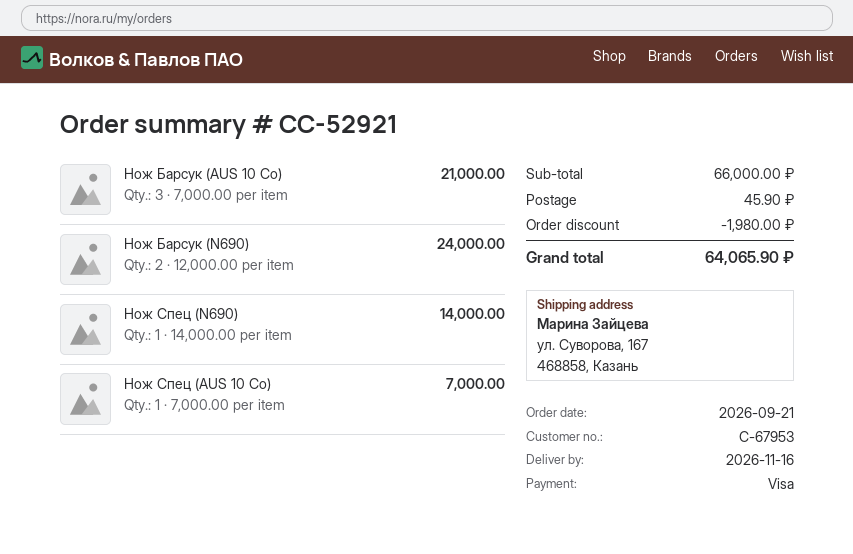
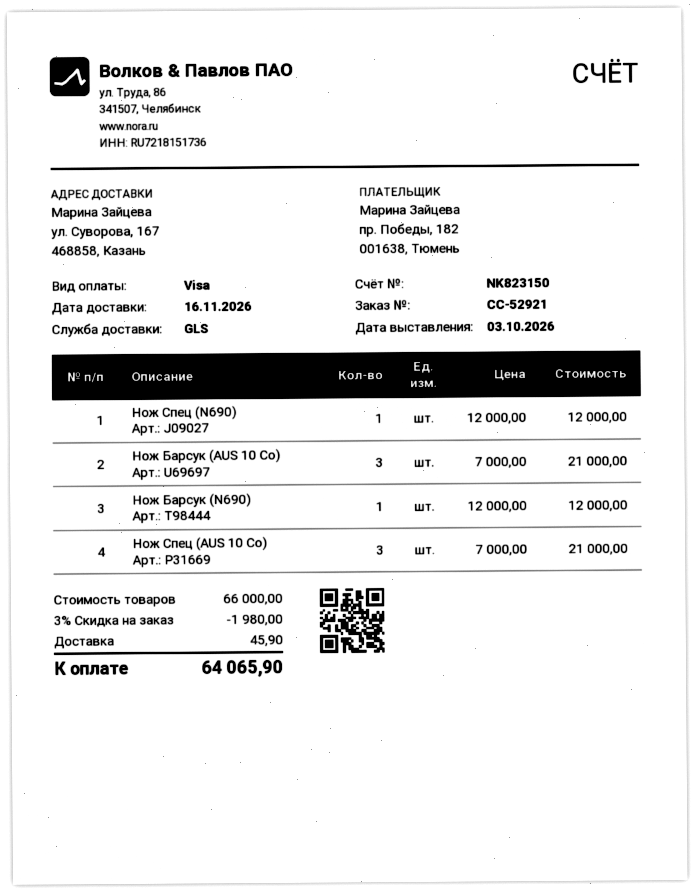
Нож Барсук (N690): 2 x 12000.00 = 24000.00 -> 1 x 12000.00 = 12000.00
Нож Спец (N690): 1 x 14000.00 = 14000.00 -> 1 x 12000.00 = 12000.00
Нож Спец (AUS 10 Co): 1 x 7000.00 = 7000.00 -> 3 x 7000.00 = 21000.00

